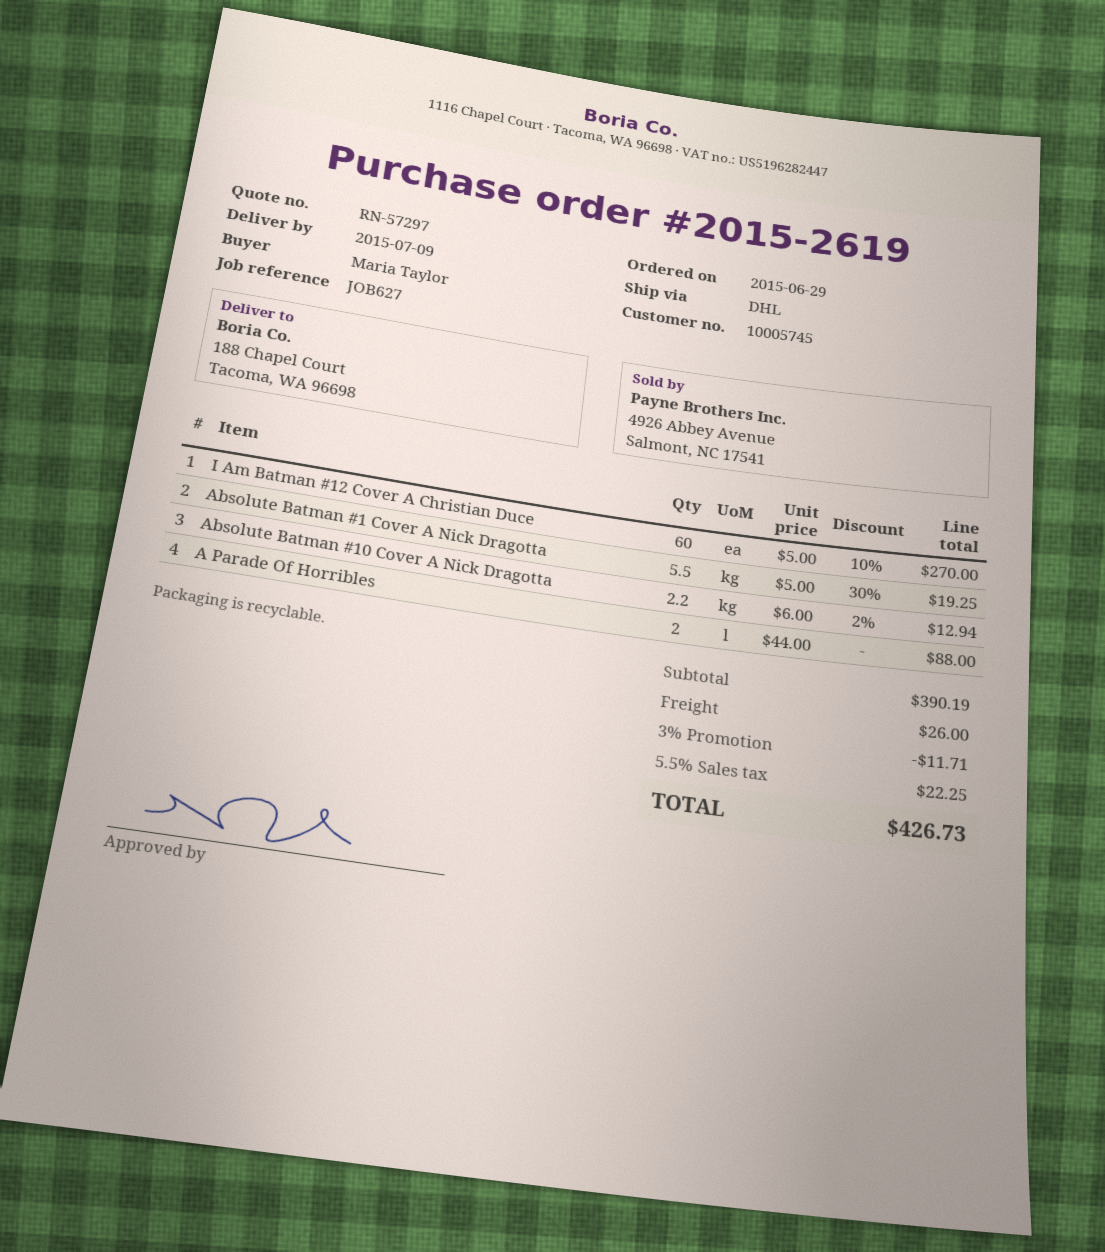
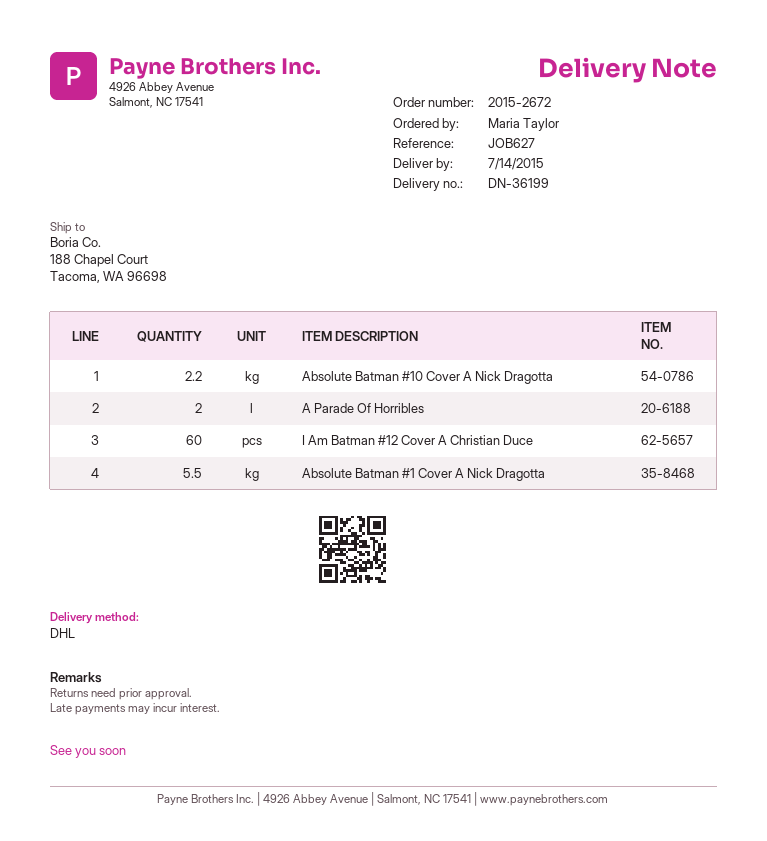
order number: 2015-2619 -> 2015-2672
delivery date: 2015-07-09 -> 2015-07-14

